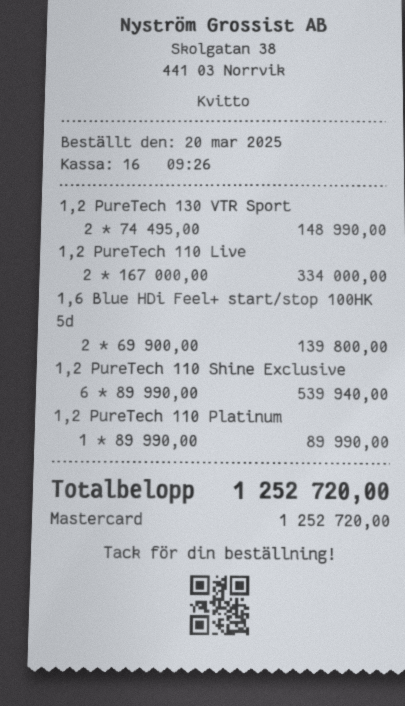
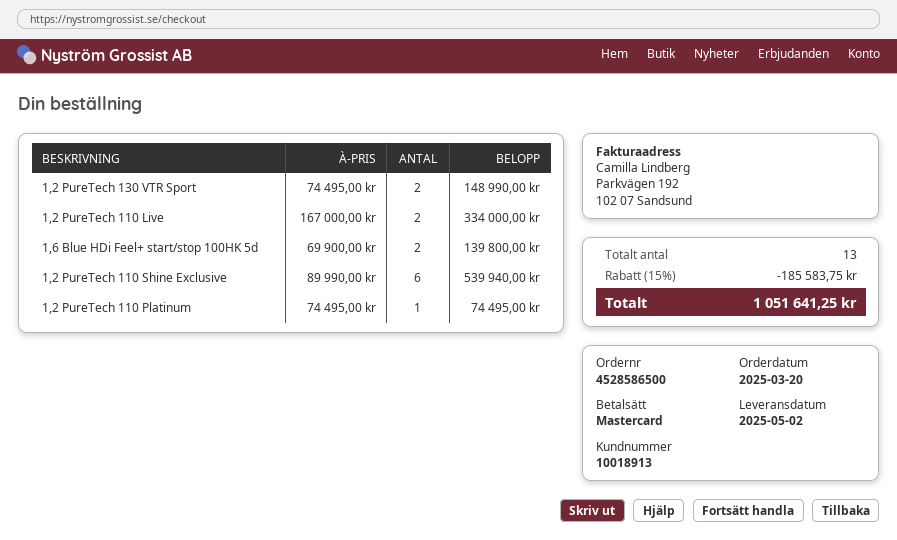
1,2 PureTech 110 Platinum: 1 x 89990.00 = 89990.00 -> 1 x 74495.00 = 74495.00
discount: none -> 15% = 185583.75
total: 1252720.00 -> 1051641.25

